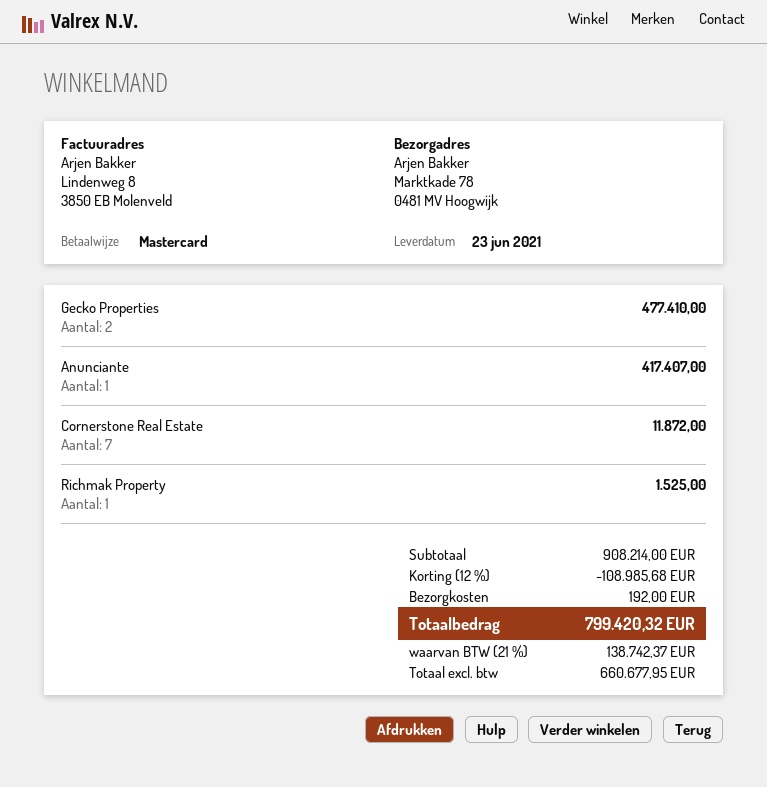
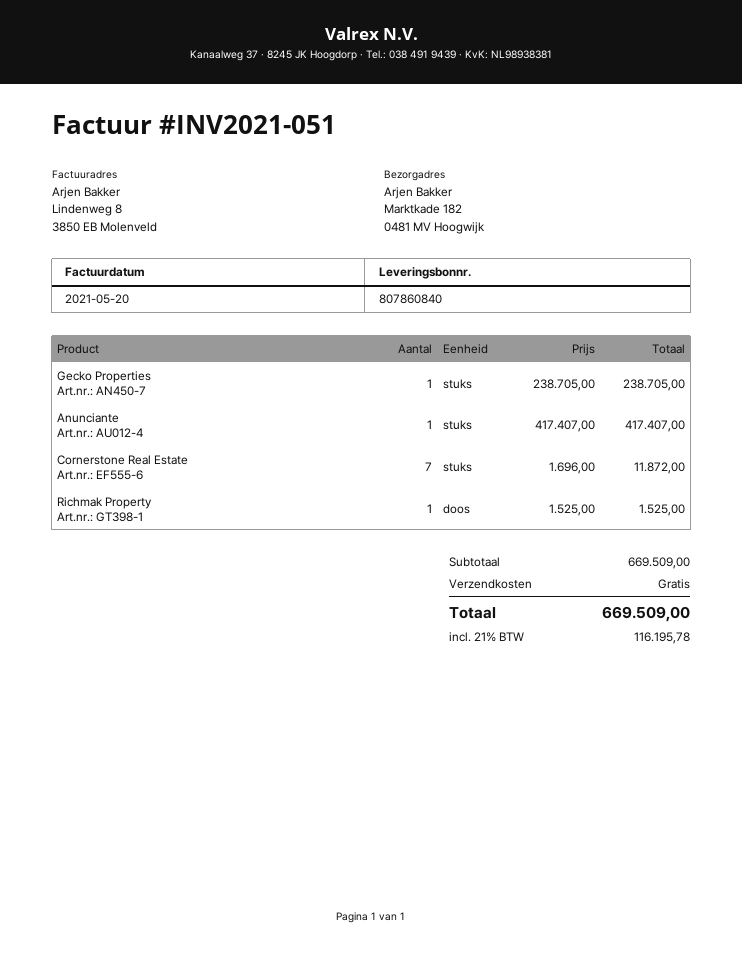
ship to: Marktkade 78, 0481 MV Hoogwijk -> Marktkade 182, 0481 MV Hoogwijk
Gecko Properties: 2 for 477410.00 -> 1 for 238705.00
subtotal: 908214.00 -> 669509.00
discount: 12% = 108985.68 -> none
shipping: 192.00 -> 0.00
tax: 21% = 138742.37 -> 21% = 116195.78
total: 799420.32 -> 669509.00

